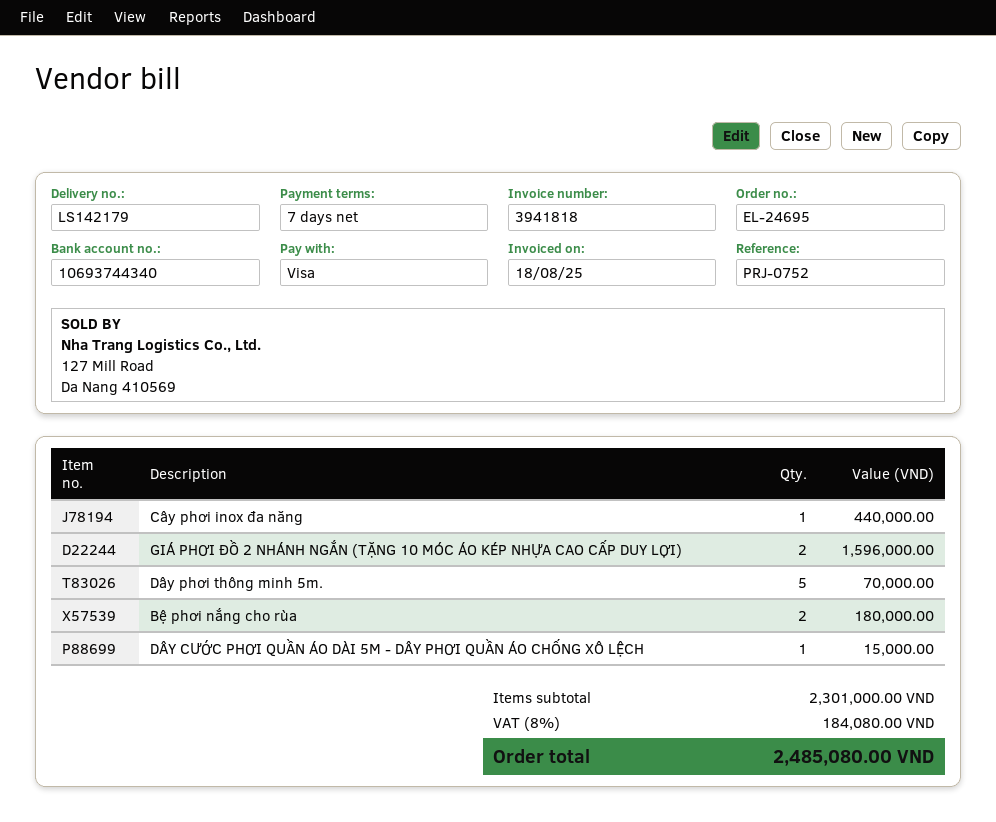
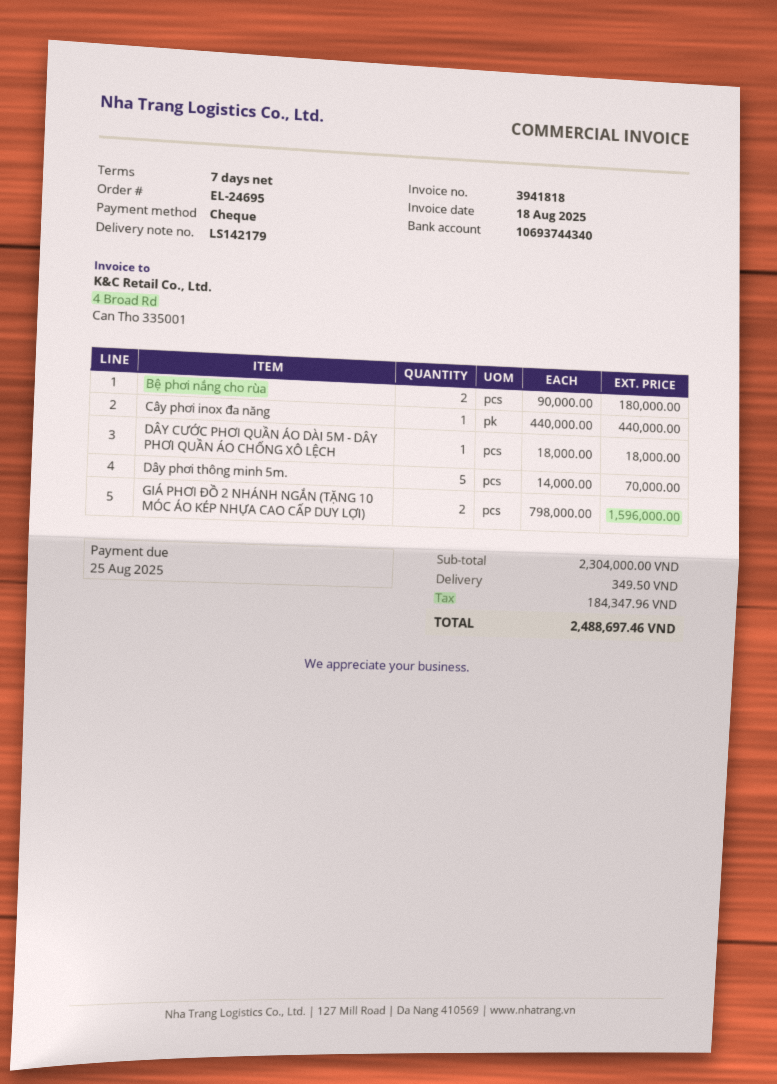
payment method: Visa -> cheque
DÂY CƯỚC PHƠI QUẦN ÁO DÀI 5M - DÂY PHƠI QUẦN ÁO CHỐNG XÔ LỆCH: 1 for 15000.00 -> 1 for 18000.00
subtotal: 2301000.00 -> 2304000.00
shipping: none -> 349.50
tax: 184080.00 -> 184347.96
total: 2485080.00 -> 2488697.46

